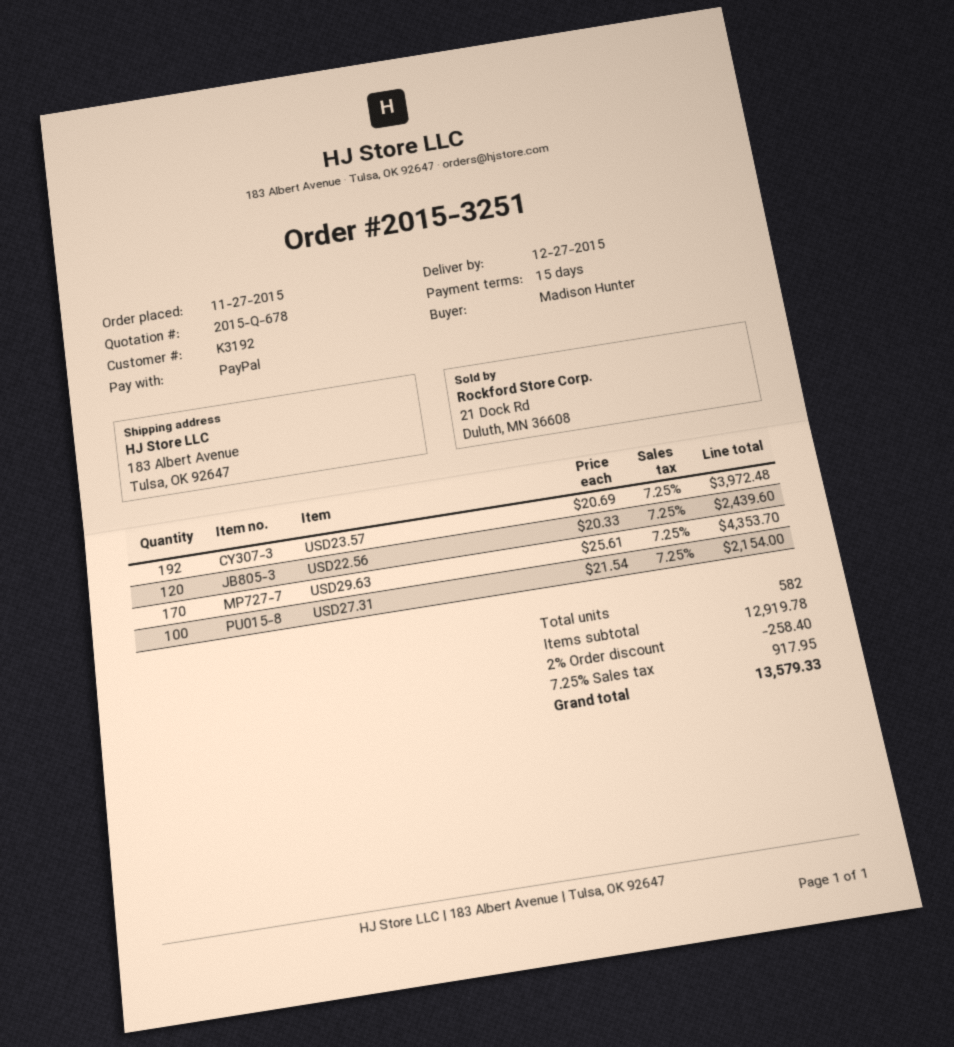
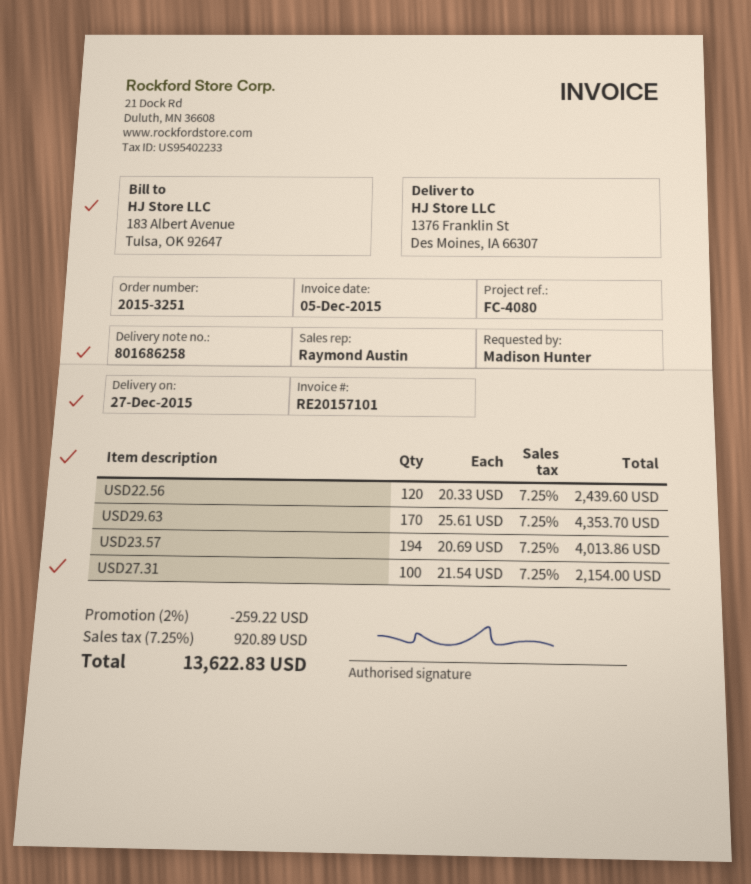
ship to: 183 Albert Avenue, Tulsa, OK 92647 -> 1376 Franklin St, Des Moines, IA 66307
USD23.57: 192 x 20.69 = 3972.48 -> 194 x 20.69 = 4013.86
discount: 2% = 258.40 -> 2% = 259.22
tax: 7.25% = 917.95 -> 7.25% = 920.89
total: 13579.33 -> 13622.83

